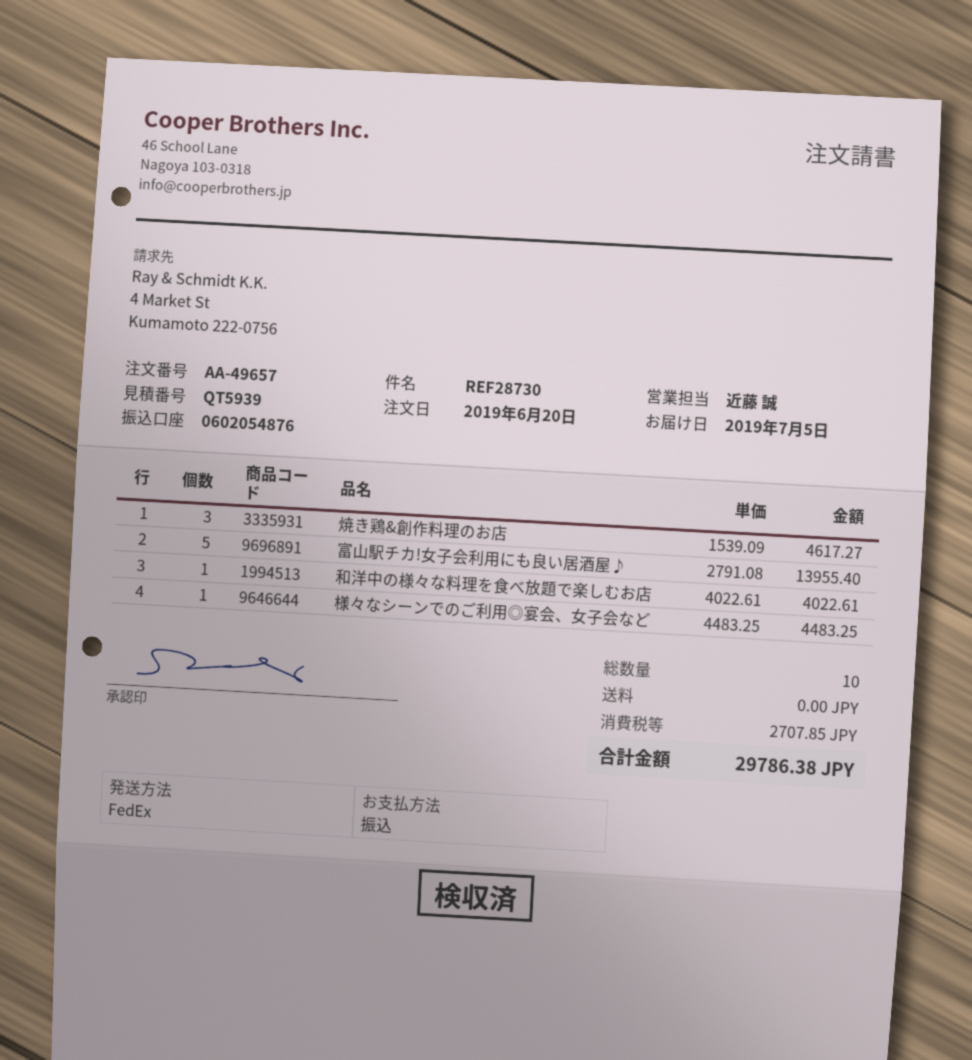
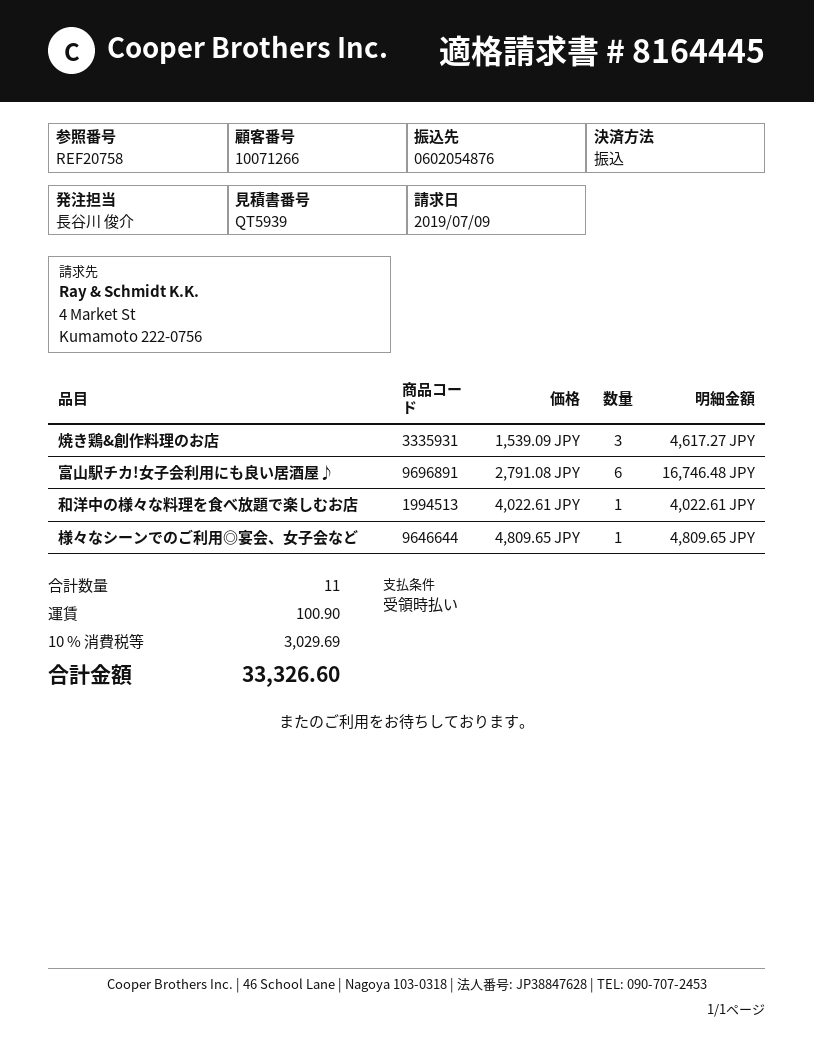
reference: REF28730 -> REF20758
富山駅チカ!女子会利用にも良い居酒屋♪: 5 x 2791.08 = 13955.40 -> 6 x 2791.08 = 16746.48
様々なシーンでのご利用◎宴会、女子会など: 1 x 4483.25 = 4483.25 -> 1 x 4809.65 = 4809.65
total quantity: 10 -> 11
shipping: 0.00 -> 100.90
tax: 2707.85 -> 3029.69
total: 29786.38 -> 33326.60

